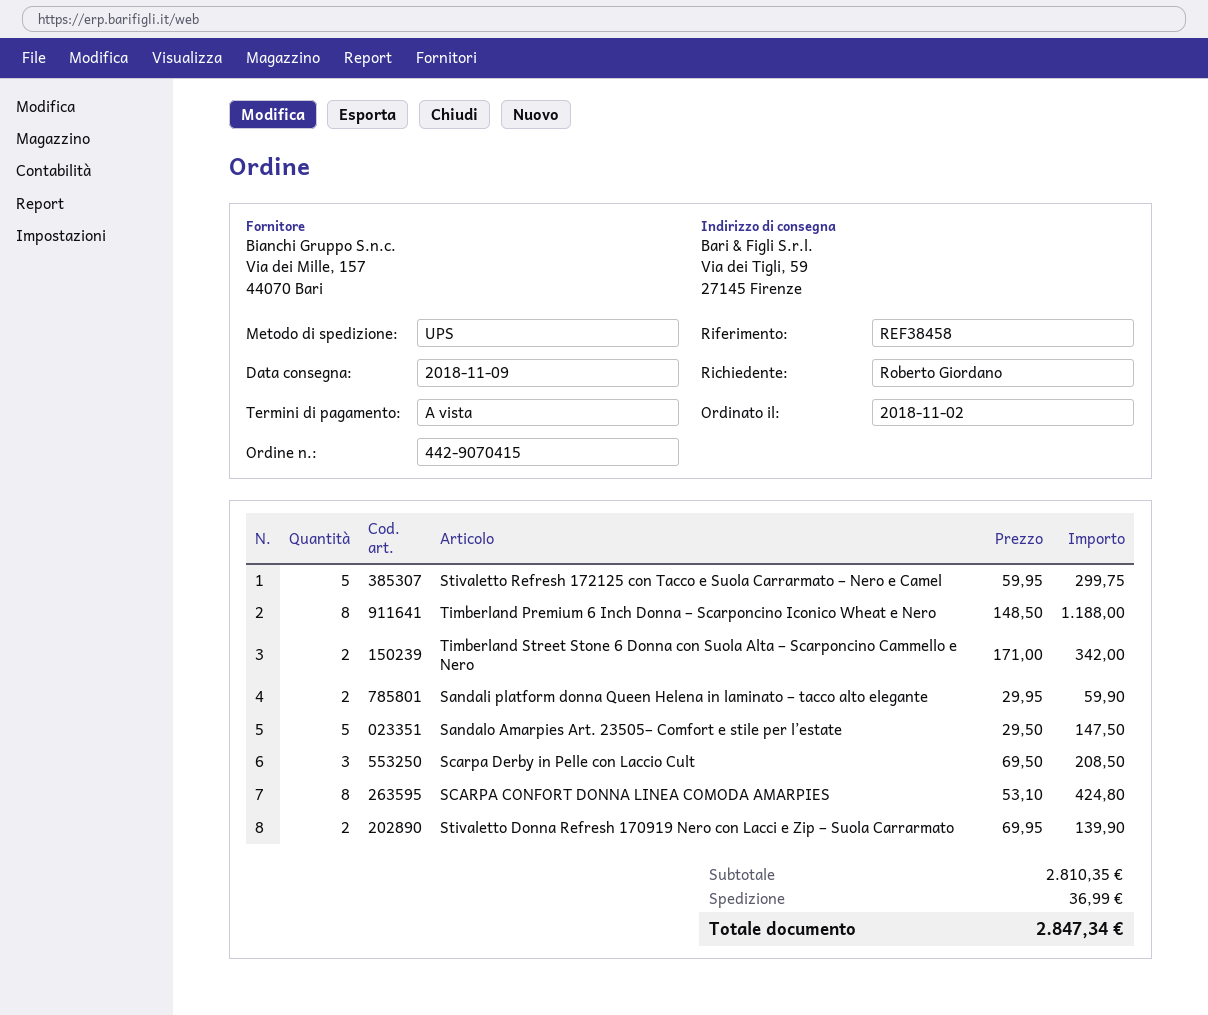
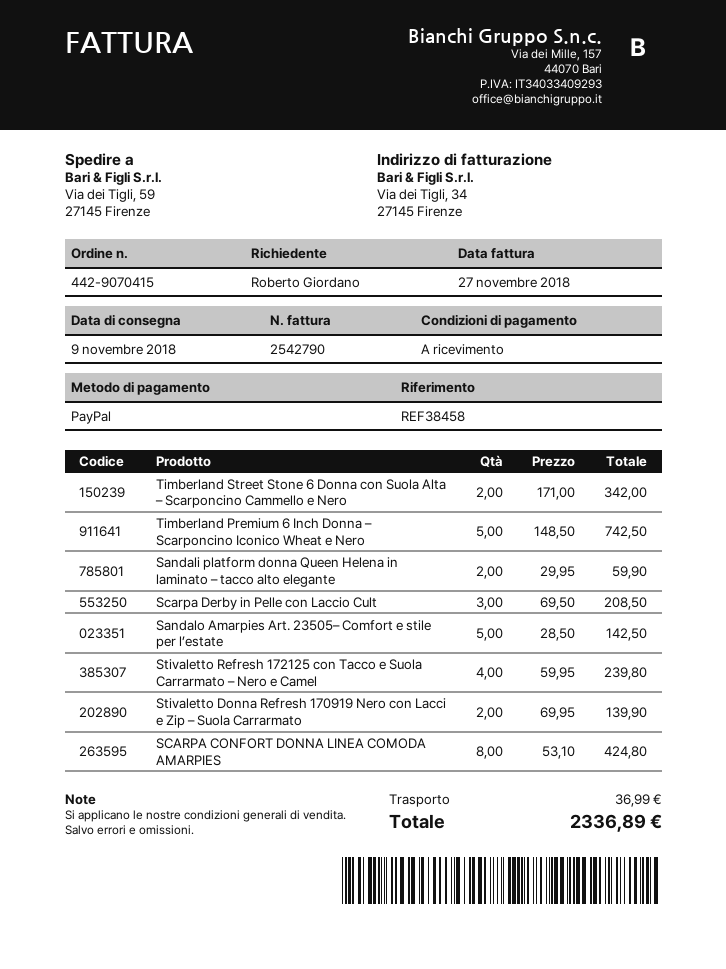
Stivaletto Refresh 172125 con Tacco e Suola Carrarmato – Nero e Camel: 5 x 59.95 = 299.75 -> 4 x 59.95 = 239.80
Timberland Premium 6 Inch Donna – Scarponcino Iconico Wheat e Nero: 8 x 148.50 = 1188.00 -> 5 x 148.50 = 742.50
Sandalo Amarpies Art. 23505– Comfort e stile per l’estate: 5 x 29.50 = 147.50 -> 5 x 28.50 = 142.50
total: 2847.34 -> 2336.89

